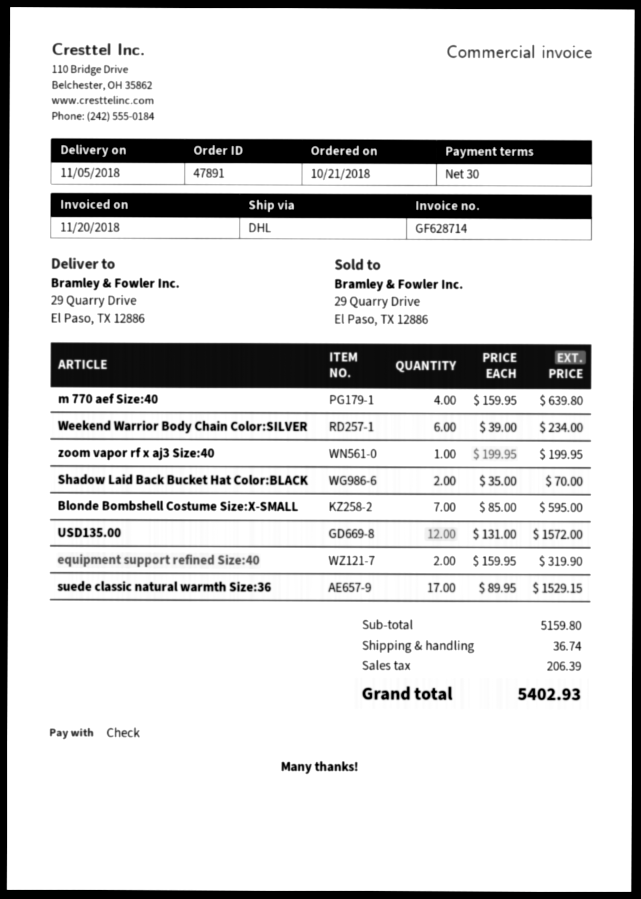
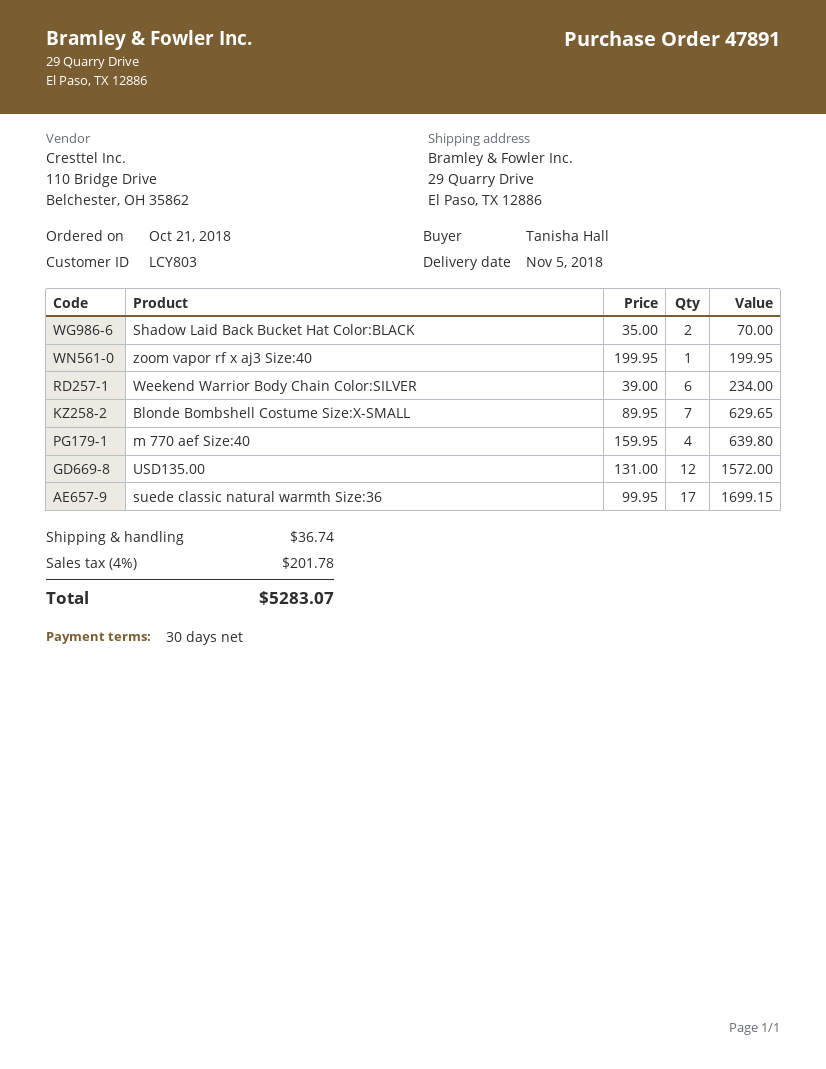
Blonde Bombshell Costume Size:X-SMALL: 7 x 85.00 = 595.00 -> 7 x 89.95 = 629.65
equipment support refined Size:40: 2 x 159.95 = 319.90 -> none
suede classic natural warmth Size:36: 17 x 89.95 = 1529.15 -> 17 x 99.95 = 1699.15
tax: 206.39 -> 201.78
total: 5402.93 -> 5283.07

